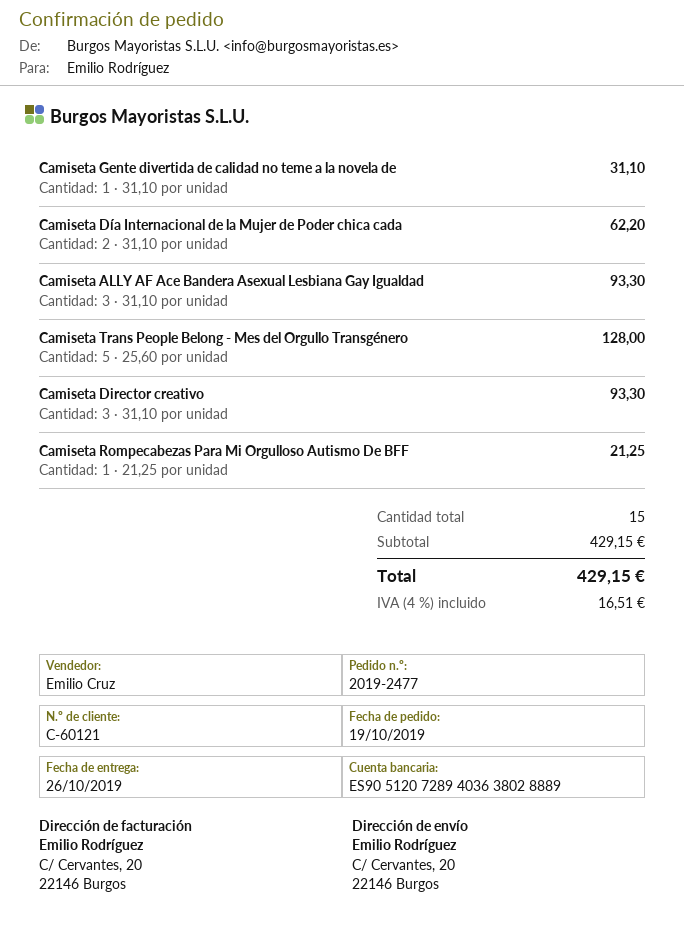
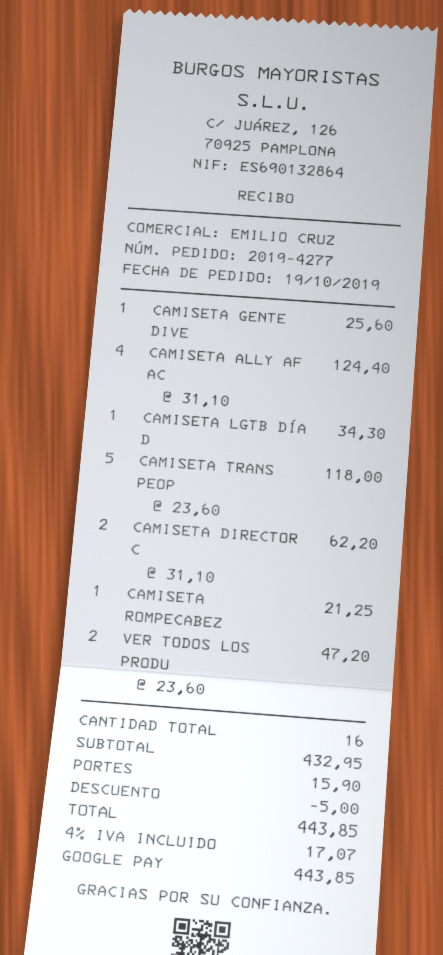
order number: 2019-2477 -> 2019-4277
Camiseta Gente divertida de calidad no teme a la novela de: 1 x 31.10 = 31.10 -> 1 x 25.60 = 25.60
Camiseta Día Internacional de la Mujer de Poder chica cada: 2 x 31.10 = 62.20 -> none
Camiseta ALLY AF Ace Bandera Asexual Lesbiana Gay Igualdad: 3 x 31.10 = 93.30 -> 4 x 31.10 = 124.40
Camiseta Trans People Belong - Mes del Orgullo Transgénero: 5 x 25.60 = 128.00 -> 5 x 23.60 = 118.00
Camiseta Director creativo: 3 x 31.10 = 93.30 -> 2 x 31.10 = 62.20
CAMISETA LGTB DÍA D: none -> 1 x 34.30 = 34.30
VER TODOS LOS PRODU: none -> 2 x 23.60 = 47.20
total quantity: 15 -> 16
subtotal: 429.15 -> 432.95
discount: none -> 5.00
shipping: none -> 15.90
tax: 4% = 16.51 -> 4% = 17.07
total: 429.15 -> 443.85

